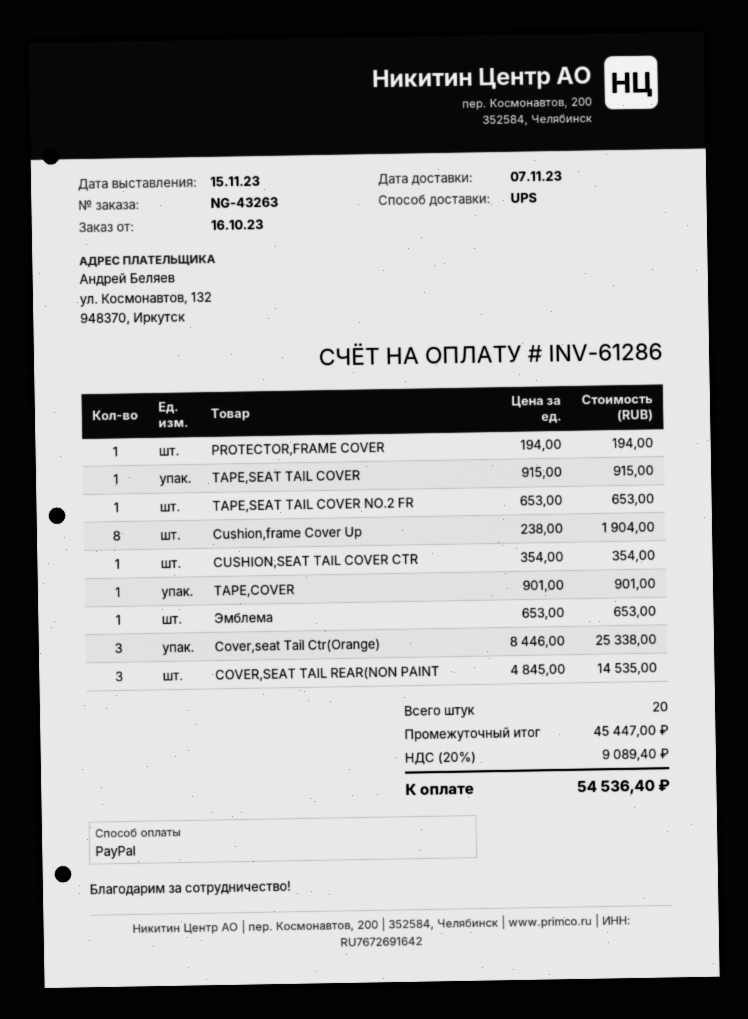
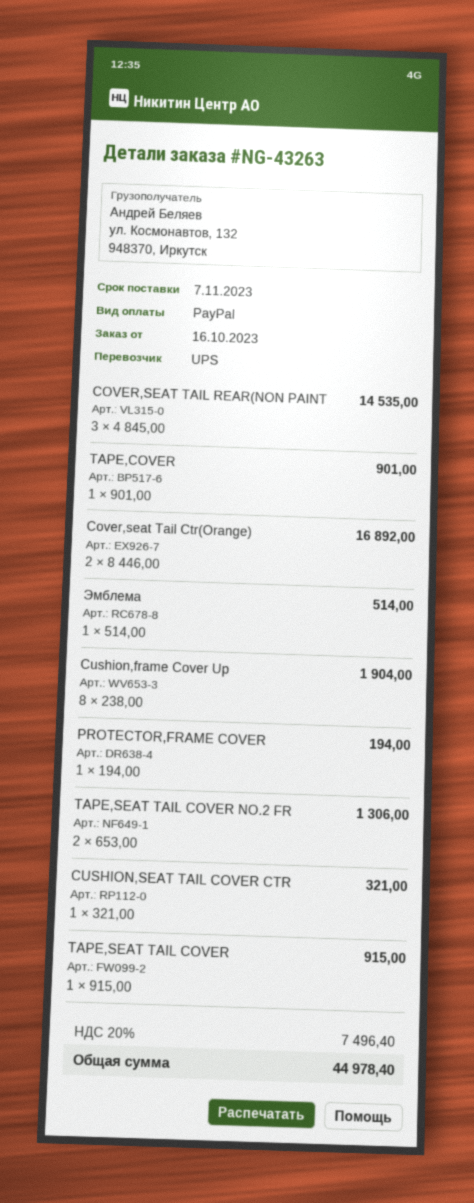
TAPE,SEAT TAIL COVER NO.2 FR: 1 x 653.00 = 653.00 -> 2 x 653.00 = 1306.00
CUSHION,SEAT TAIL COVER CTR: 1 x 354.00 = 354.00 -> 1 x 321.00 = 321.00
Эмблема: 1 x 653.00 = 653.00 -> 1 x 514.00 = 514.00
Cover,seat Tail Ctr(Orange): 3 x 8446.00 = 25338.00 -> 2 x 8446.00 = 16892.00
tax: 20% = 9089.40 -> 20% = 7496.40
total: 54536.40 -> 44978.40

